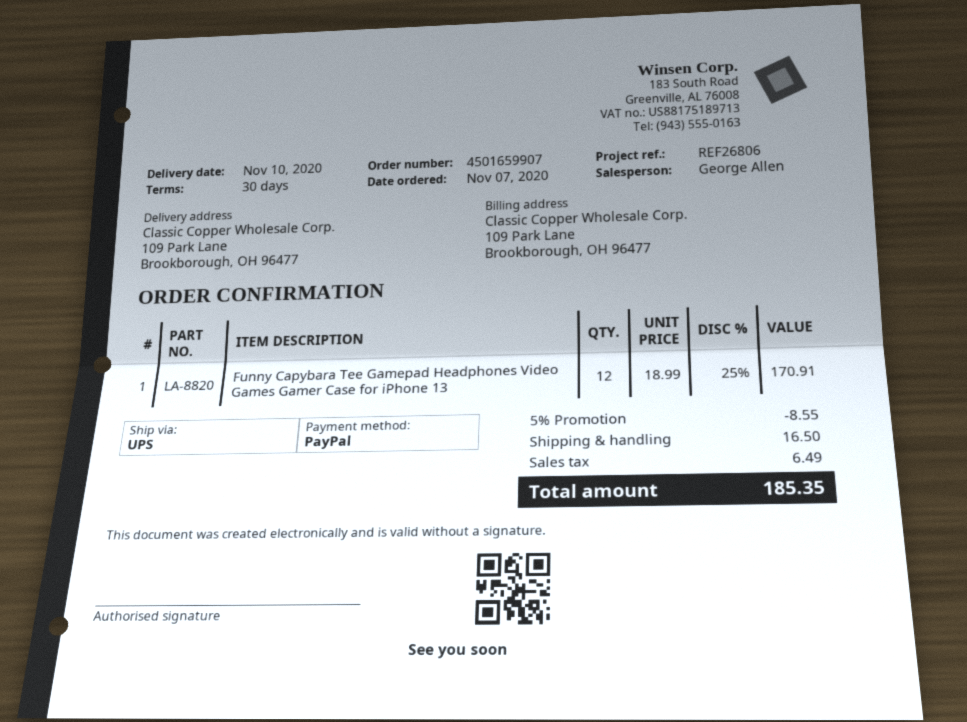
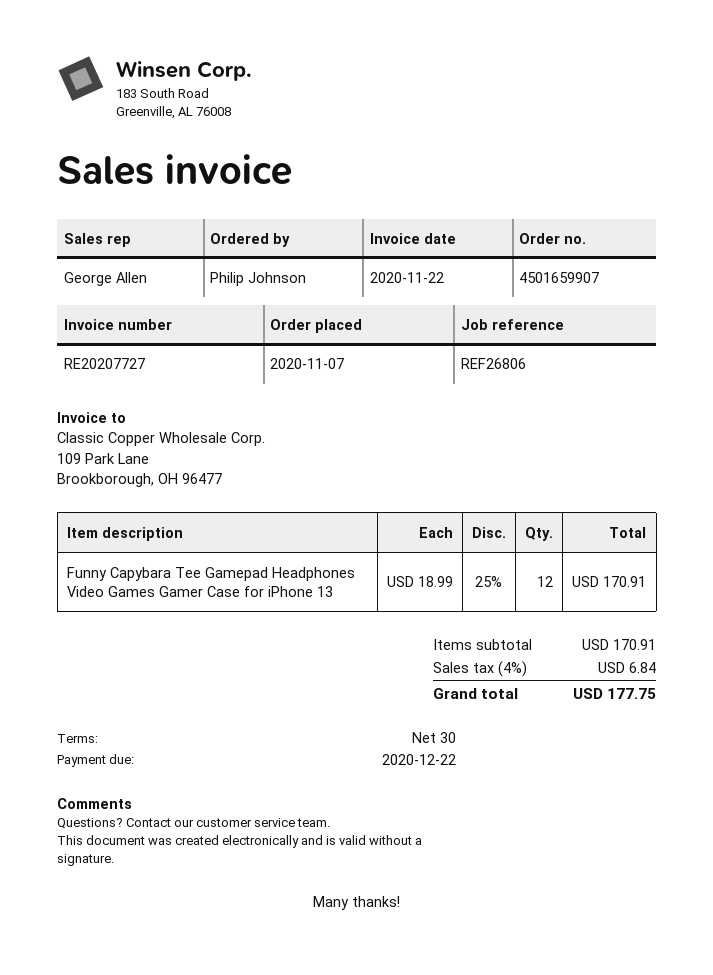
discount: 5% = 8.55 -> none
shipping: 16.50 -> none
tax: 6.49 -> 6.84
total: 185.35 -> 177.75

